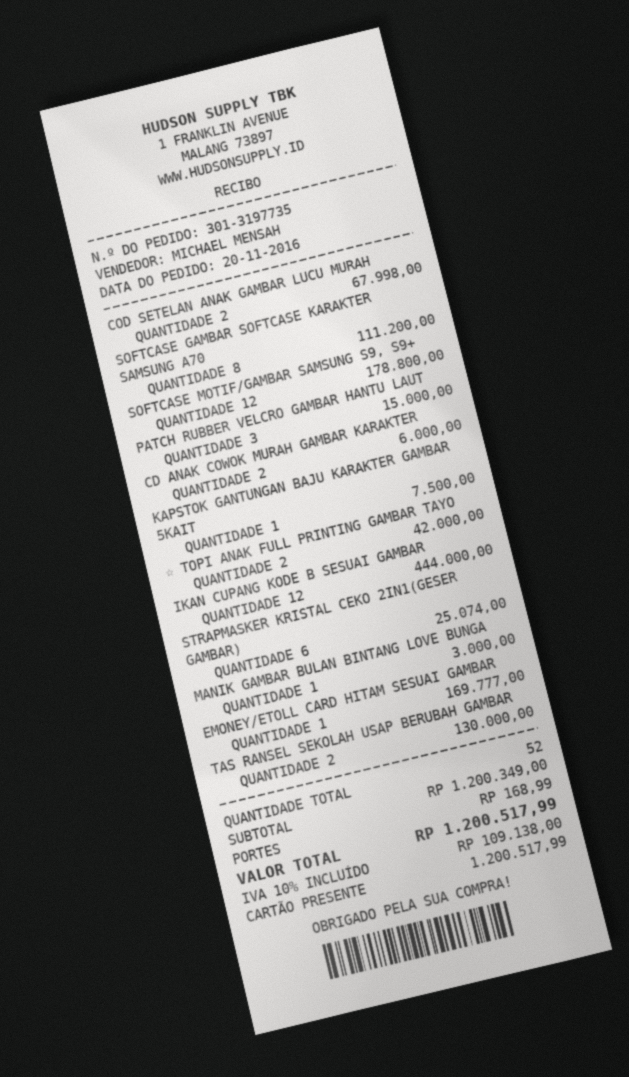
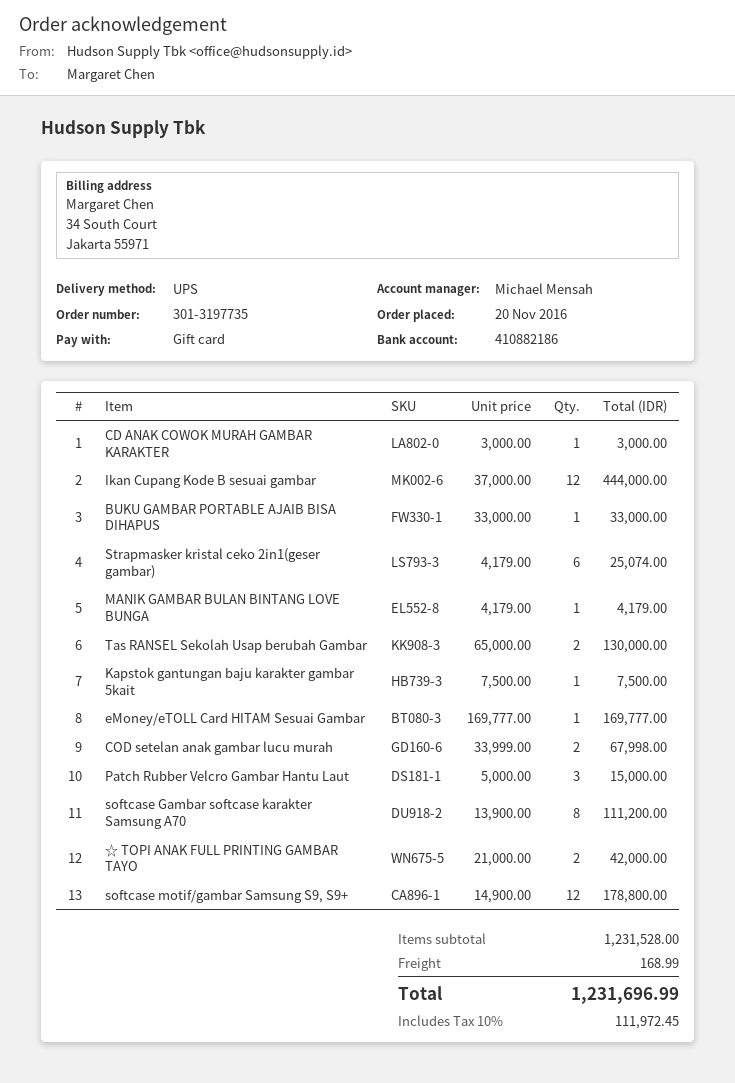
CD ANAK COWOK MURAH GAMBAR KARAKTER: 2 for 6000.00 -> 1 for 3000.00
MANIK GAMBAR BULAN BINTANG LOVE BUNGA: 1 for 3000.00 -> 1 for 4179.00
BUKU GAMBAR PORTABLE AJAIB BISA DIHAPUS: none -> 1 for 33000.00
subtotal: 1200349.00 -> 1231528.00
tax: 10% = 109138.00 -> 10% = 111972.45
total: 1200517.99 -> 1231696.99

